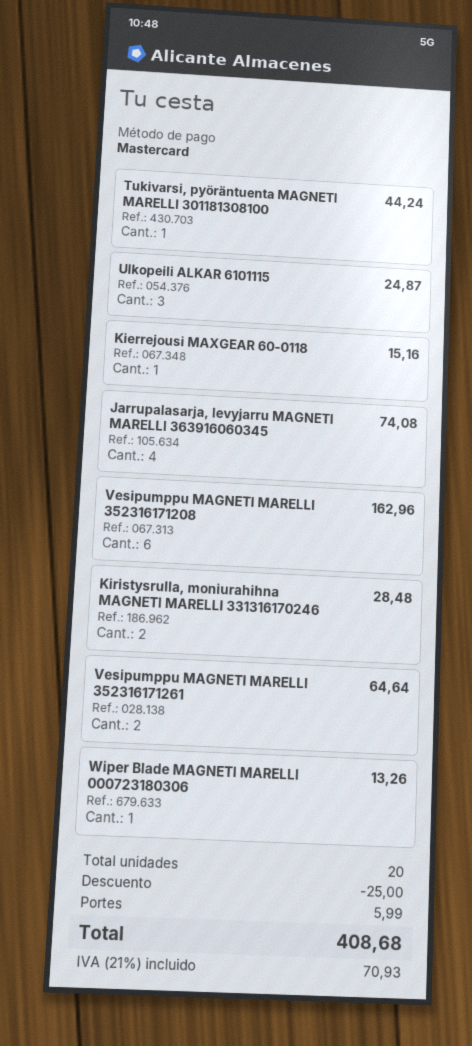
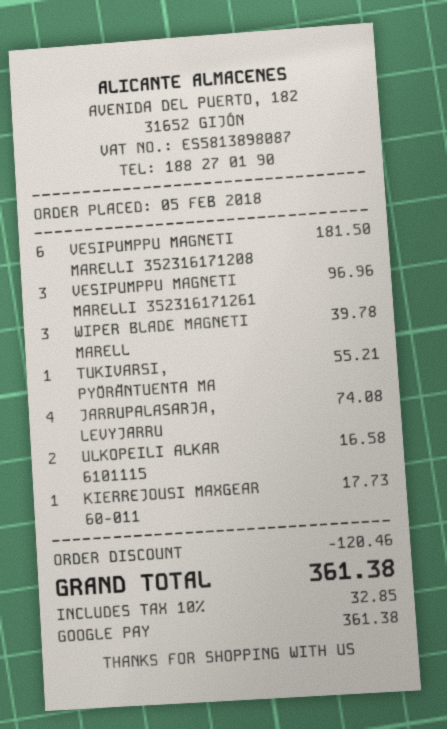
payment method: Mastercard -> Google Pay
Tukivarsi, pyöräntuenta MAGNETI MARELLI 301181308100: 1 for 44.24 -> 1 for 55.21
Ulkopeili ALKAR 6101115: 3 for 24.87 -> 2 for 16.58
Kierrejousi MAXGEAR 60-0118: 1 for 15.16 -> 1 for 17.73
Vesipumppu MAGNETI MARELLI 352316171208: 6 for 162.96 -> 6 for 181.50
Kiristysrulla, moniurahihna MAGNETI MARELLI 331316170246: 2 for 28.48 -> none
Vesipumppu MAGNETI MARELLI 352316171261: 2 for 64.64 -> 3 for 96.96
Wiper Blade MAGNETI MARELLI 000723180306: 1 for 13.26 -> 3 for 39.78
discount: 25.00 -> 120.46
shipping: 5.99 -> none
tax: 21% = 70.93 -> 10% = 32.85
total: 408.68 -> 361.38

